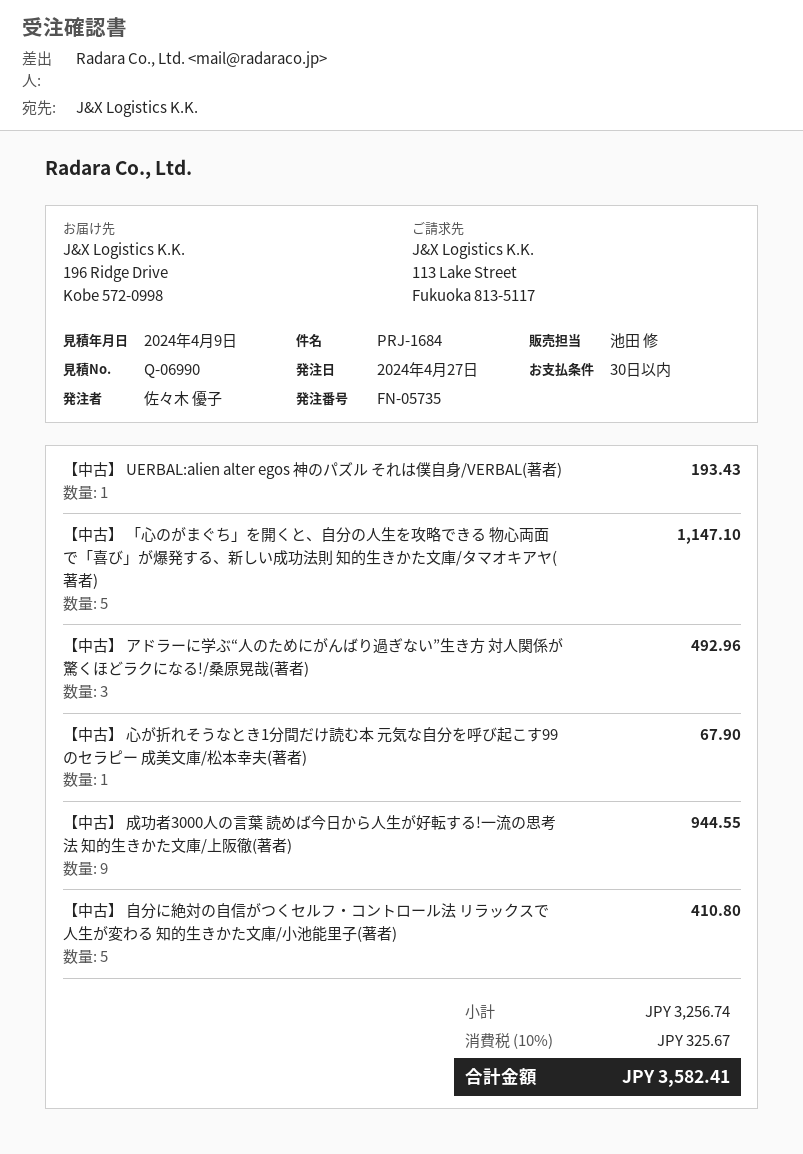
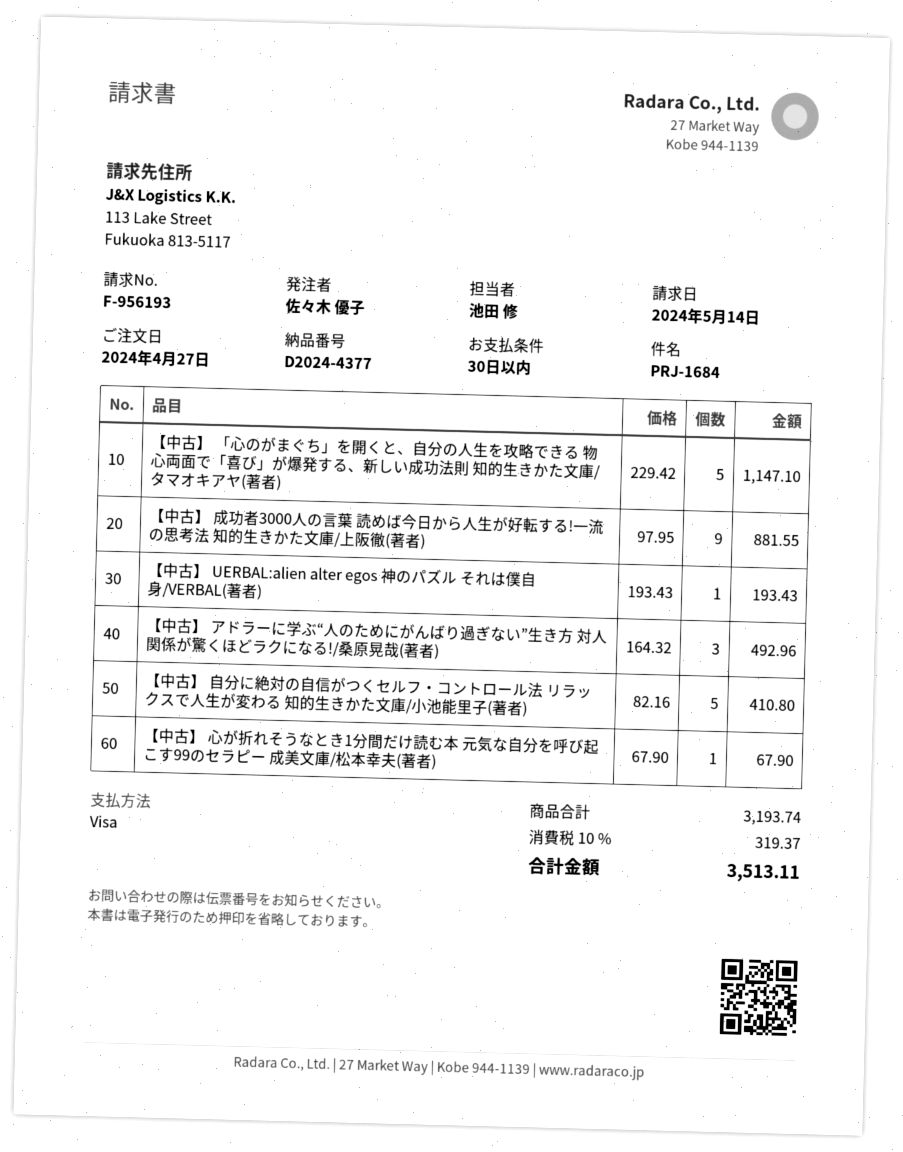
【中古】 成功者3000人の言葉 読めば今日から人生が好転する!一流の思考法 知的生きかた文庫/上阪徹(著者): 9 for 944.55 -> 9 for 881.55
subtotal: 3256.74 -> 3193.74
tax: 10% = 325.67 -> 10% = 319.37
total: 3582.41 -> 3513.11

